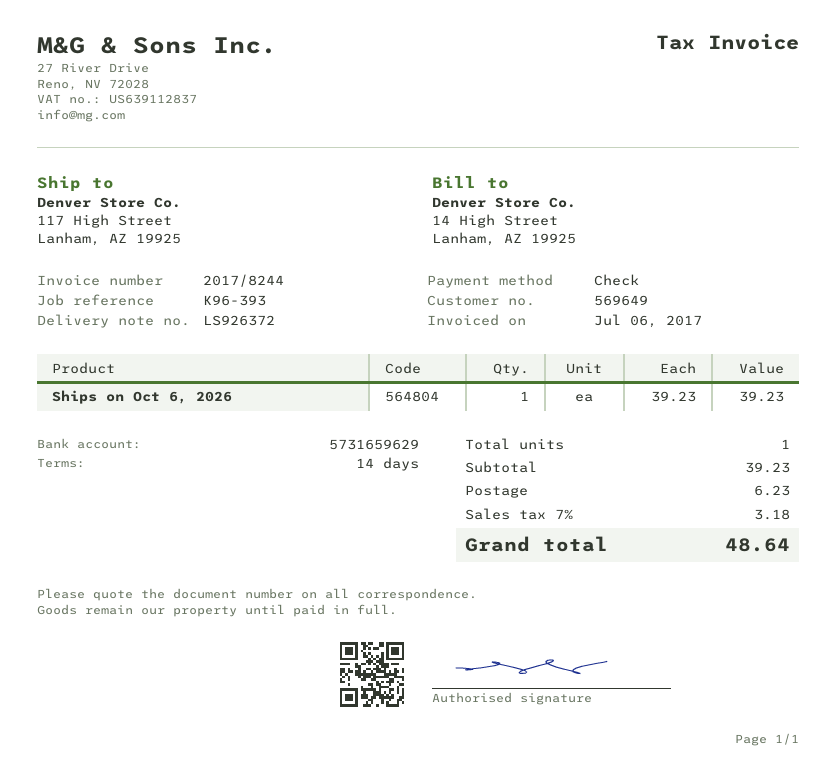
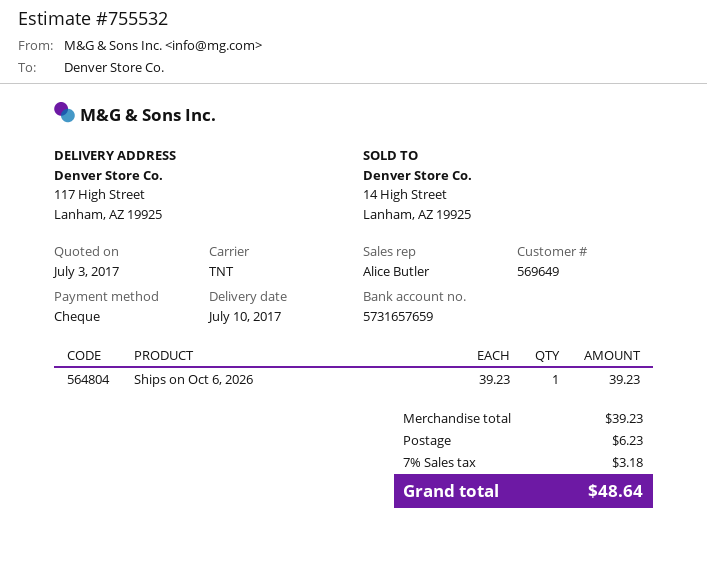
bank account: 5731659629 -> 5731657659

